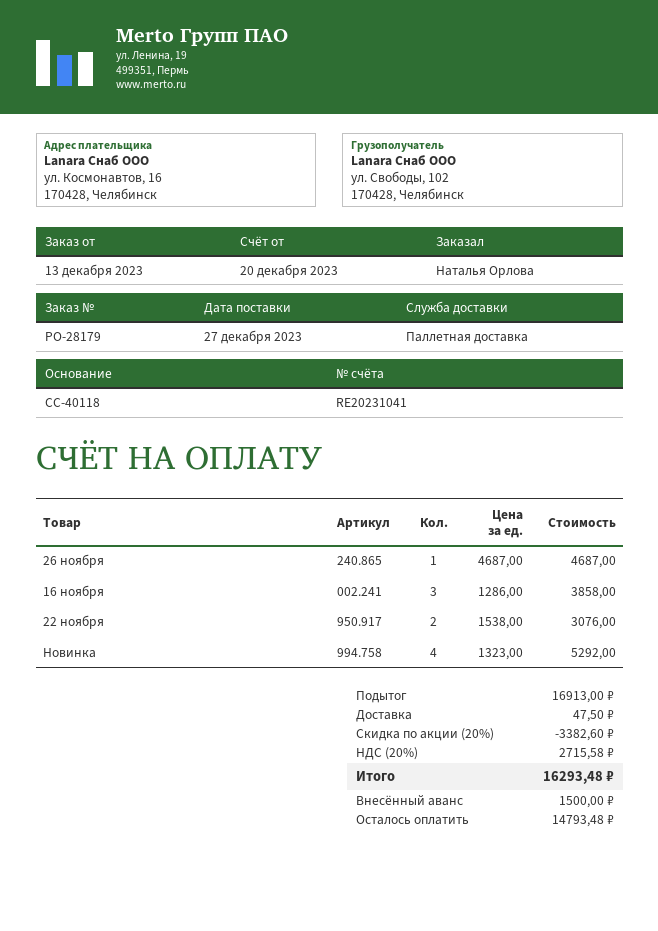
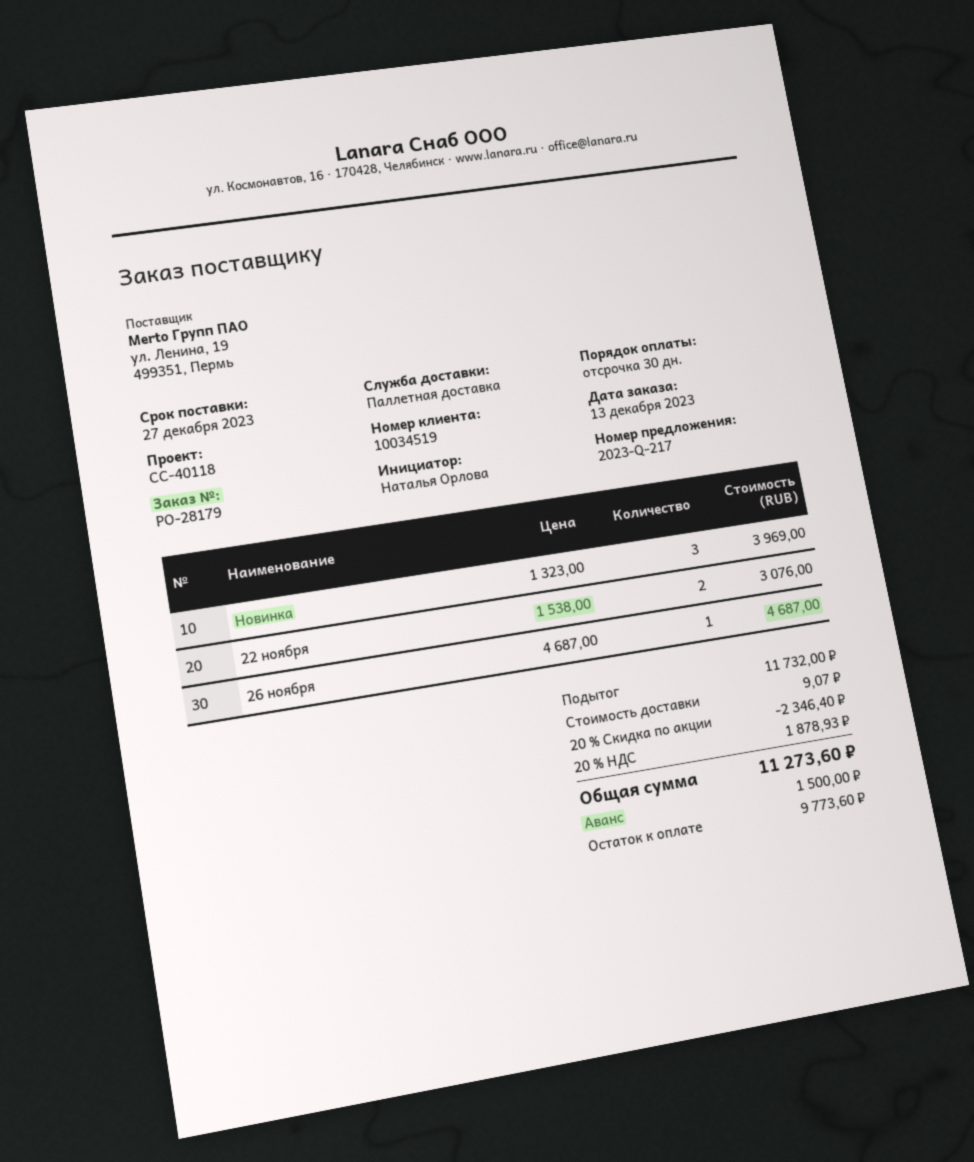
16 ноября: 3 x 1286.00 = 3858.00 -> none
Новинка: 4 x 1323.00 = 5292.00 -> 3 x 1323.00 = 3969.00
subtotal: 16913.00 -> 11732.00
discount: 20% = 3382.60 -> 20% = 2346.40
shipping: 47.50 -> 9.07
tax: 20% = 2715.58 -> 20% = 1878.93
total: 16293.48 -> 11273.60
balance: 14793.48 -> 9773.60

